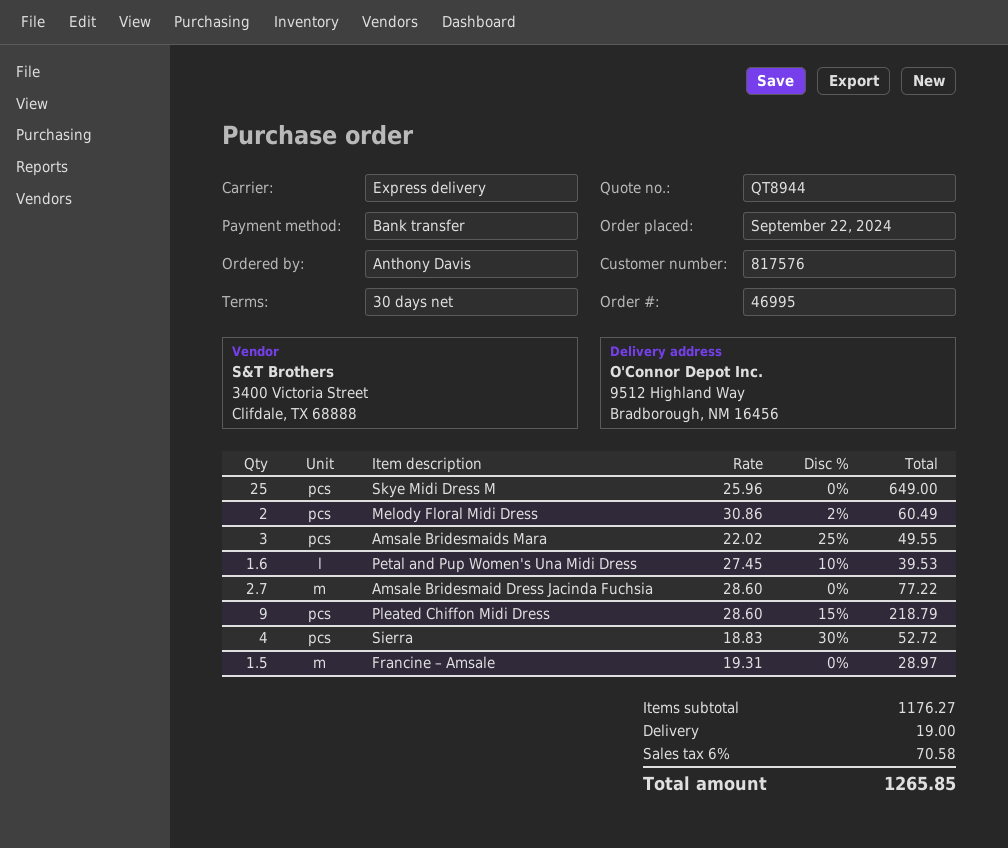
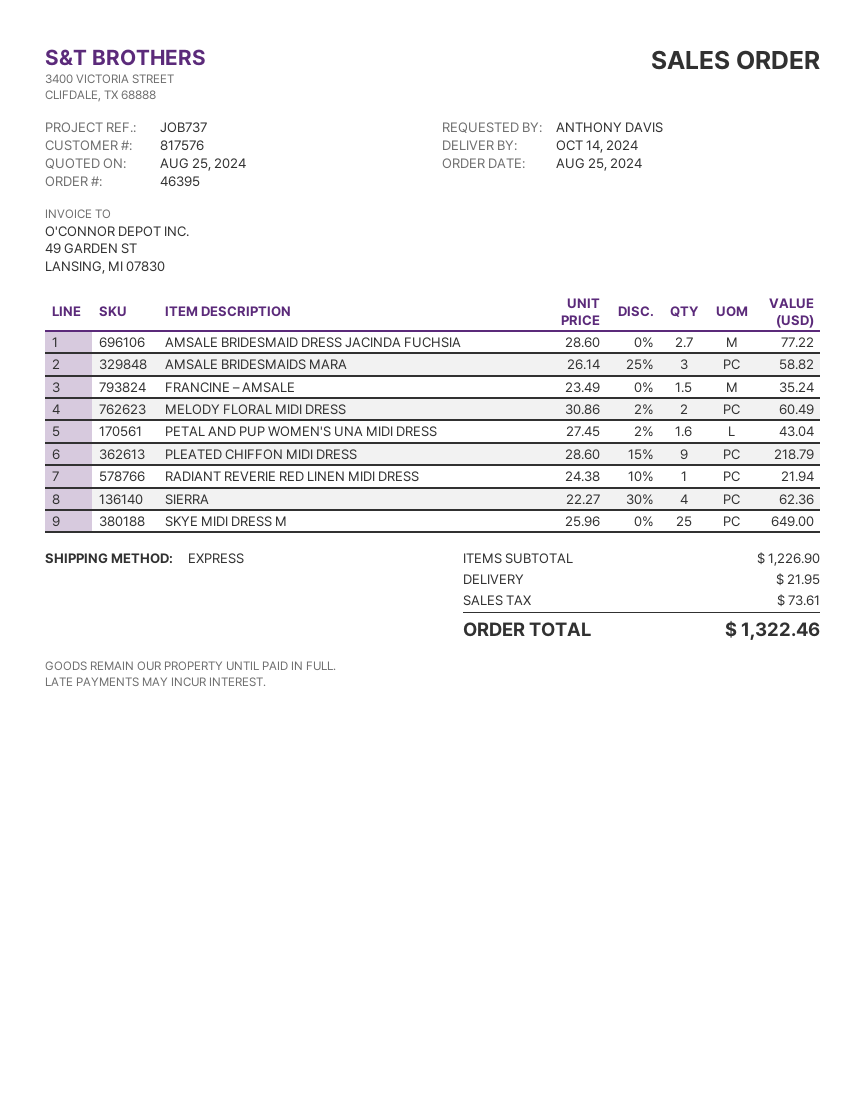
order number: 46995 -> 46395
order date: 2024-09-22 -> 2024-08-25
Amsale Bridesmaids Mara: 3 x 22.02 - 25% = 49.55 -> 3 x 26.14 - 25% = 58.82
Petal and Pup Women's Una Midi Dress: 1.6 x 27.45 - 10% = 39.53 -> 1.6 x 27.45 - 2% = 43.04
Sierra: 4 x 18.83 - 30% = 52.72 -> 4 x 22.27 - 30% = 62.36
Francine – Amsale: 1.5 x 19.31 = 28.97 -> 1.5 x 23.49 = 35.24
RADIANT REVERIE RED LINEN MIDI DRESS: none -> 1 x 24.38 - 10% = 21.94
subtotal: 1176.27 -> 1226.90
shipping: 19.00 -> 21.95
tax: 70.58 -> 73.61
total: 1265.85 -> 1322.46

